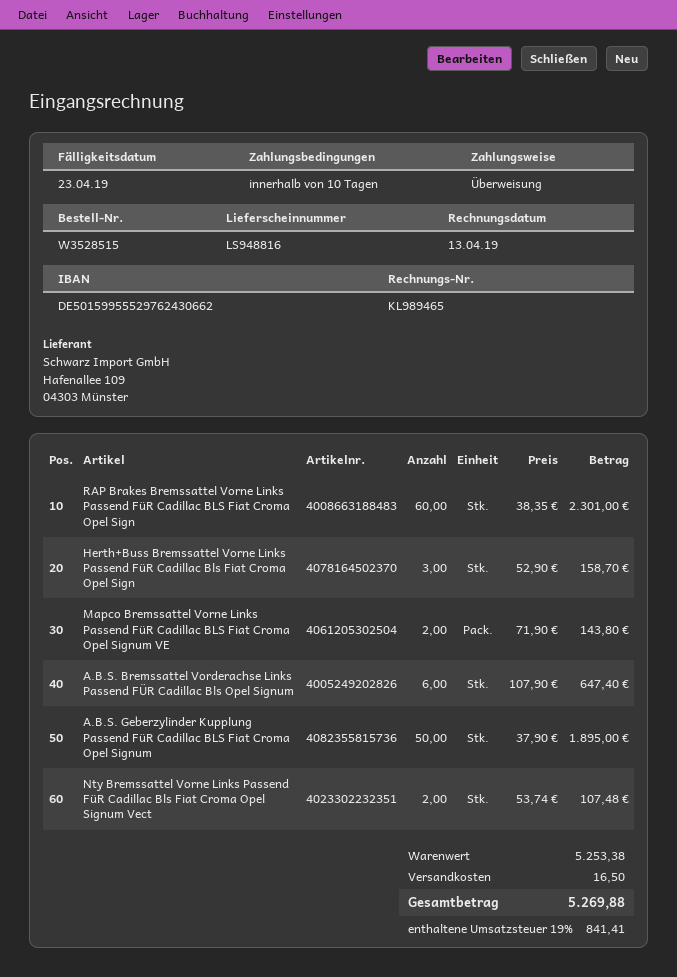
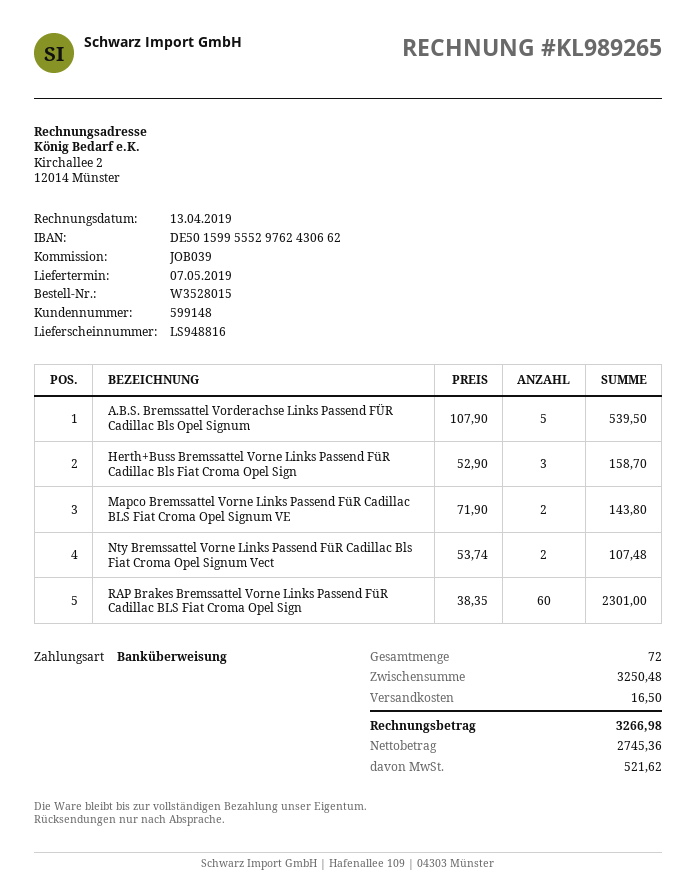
order number: W3528515 -> W3528015
invoice number: KL989465 -> KL989265
A.B.S. Bremssattel Vorderachse Links Passend FÜR Cadillac Bls Opel Signum: 6 x 107.90 = 647.40 -> 5 x 107.90 = 539.50
A.B.S. Geberzylinder Kupplung Passend FüR Cadillac BLS Fiat Croma Opel Signum: 50 x 37.90 = 1895.00 -> none
subtotal: 5253.38 -> 3250.48
tax: 841.41 -> 521.62
total: 5269.88 -> 3266.98

